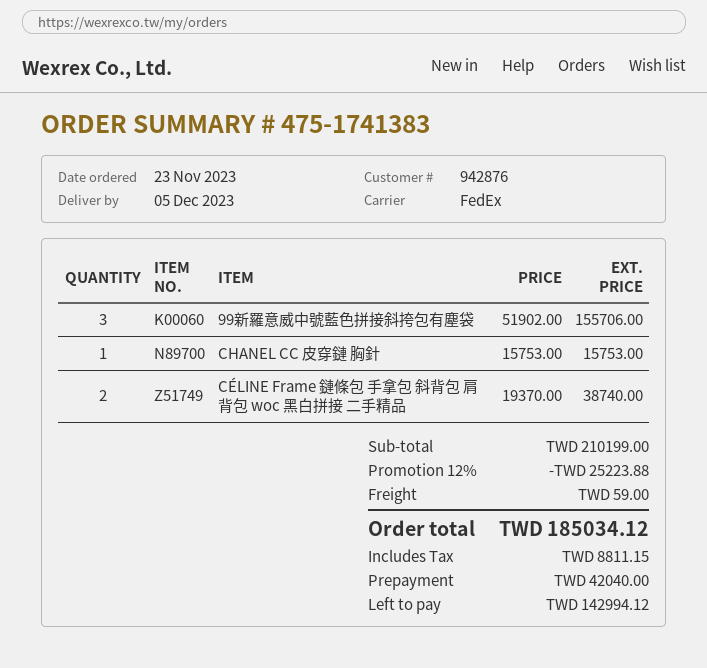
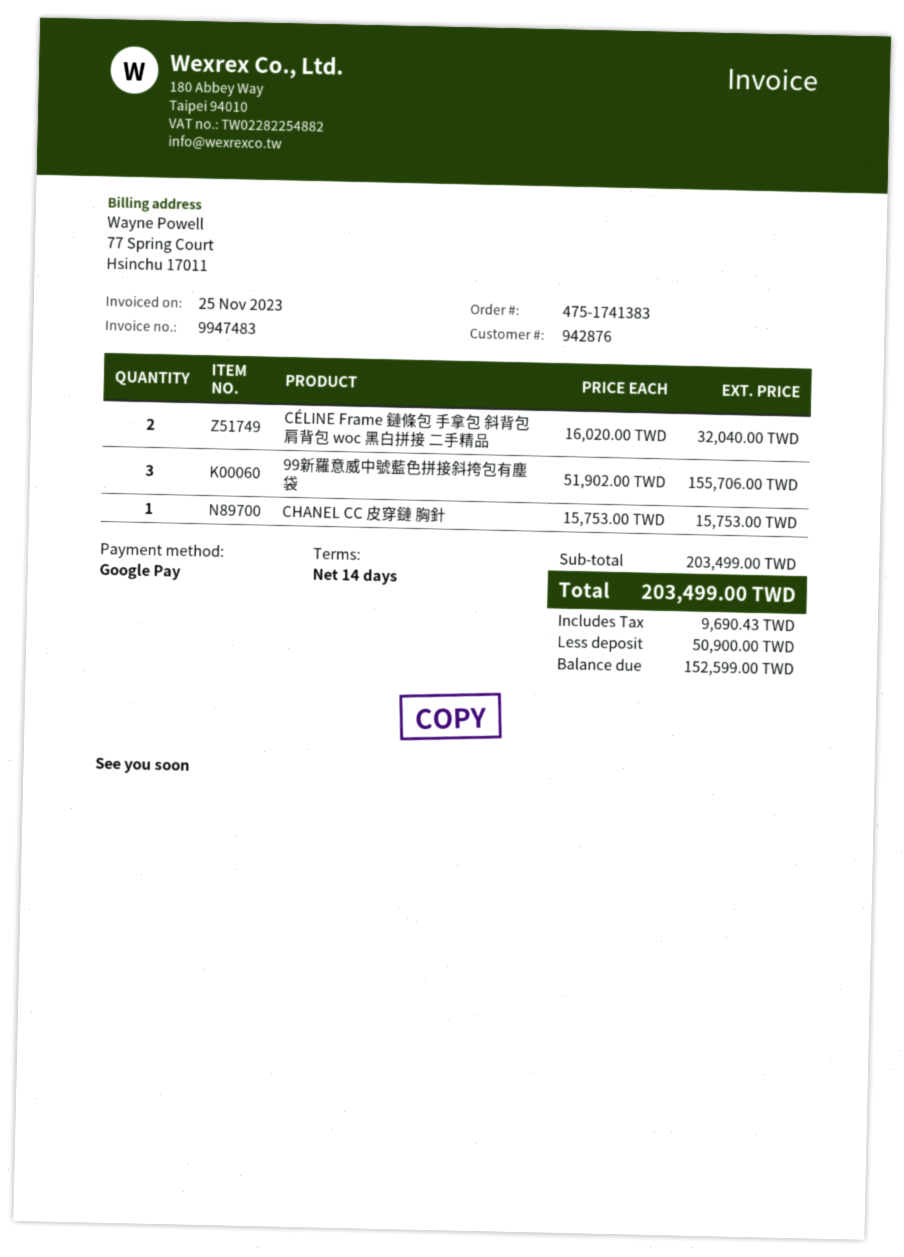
CÉLINE Frame 鏈條包 手拿包 斜背包 肩背包 woc 黑白拼接 二手精品: 2 x 19370.00 = 38740.00 -> 2 x 16020.00 = 32040.00
subtotal: 210199.00 -> 203499.00
discount: 12% = 25223.88 -> none
shipping: 59.00 -> none
tax: 8811.15 -> 9690.43
total: 185034.12 -> 203499.00
deposit: 42040.00 -> 50900.00
balance: 142994.12 -> 152599.00

